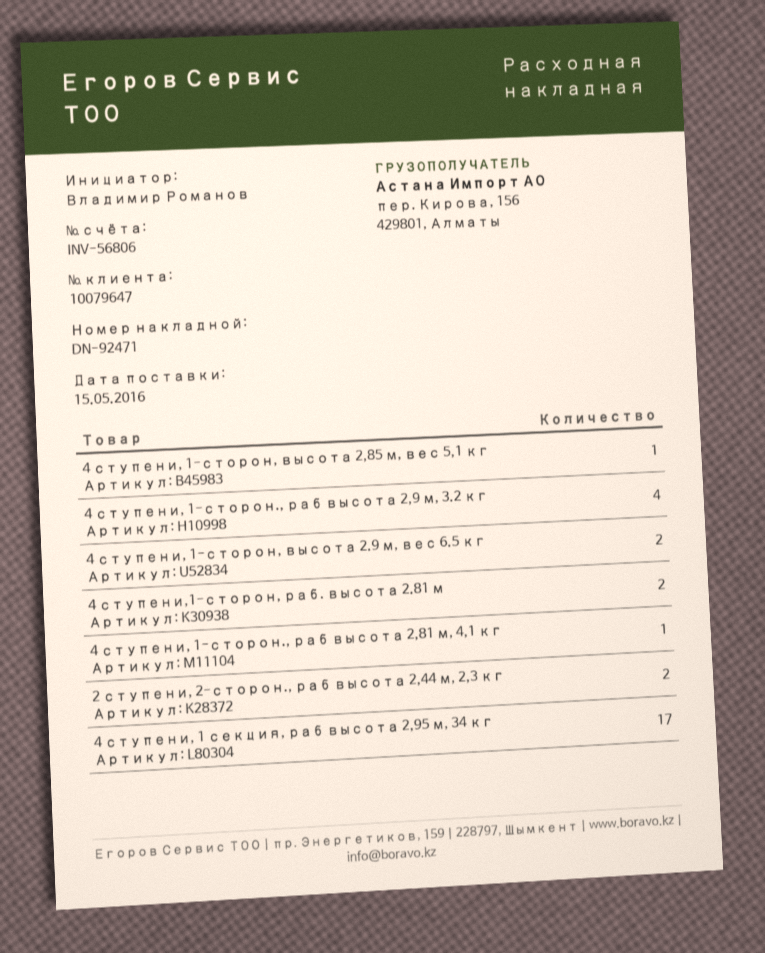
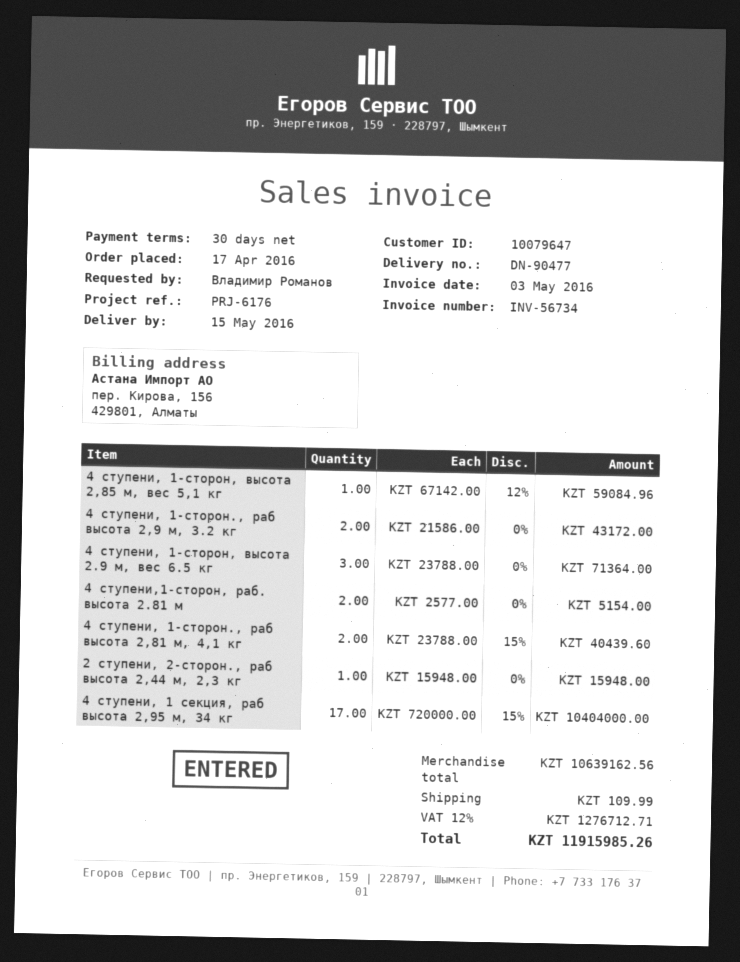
delivery note number: DN-92471 -> DN-90477
invoice number: INV-56806 -> INV-56734
4 ступени, 1-сторон., раб высота 2,9 м, 3.2 кг: 4 -> 2
4 ступени, 1-сторон, высота 2.9 м, вес 6.5 кг: 2 -> 3
4 ступени, 1-сторон., раб высота 2,81 м, 4,1 кг: 1 -> 2
2 ступени, 2-сторон., раб высота 2,44 м, 2,3 кг: 2 -> 1

